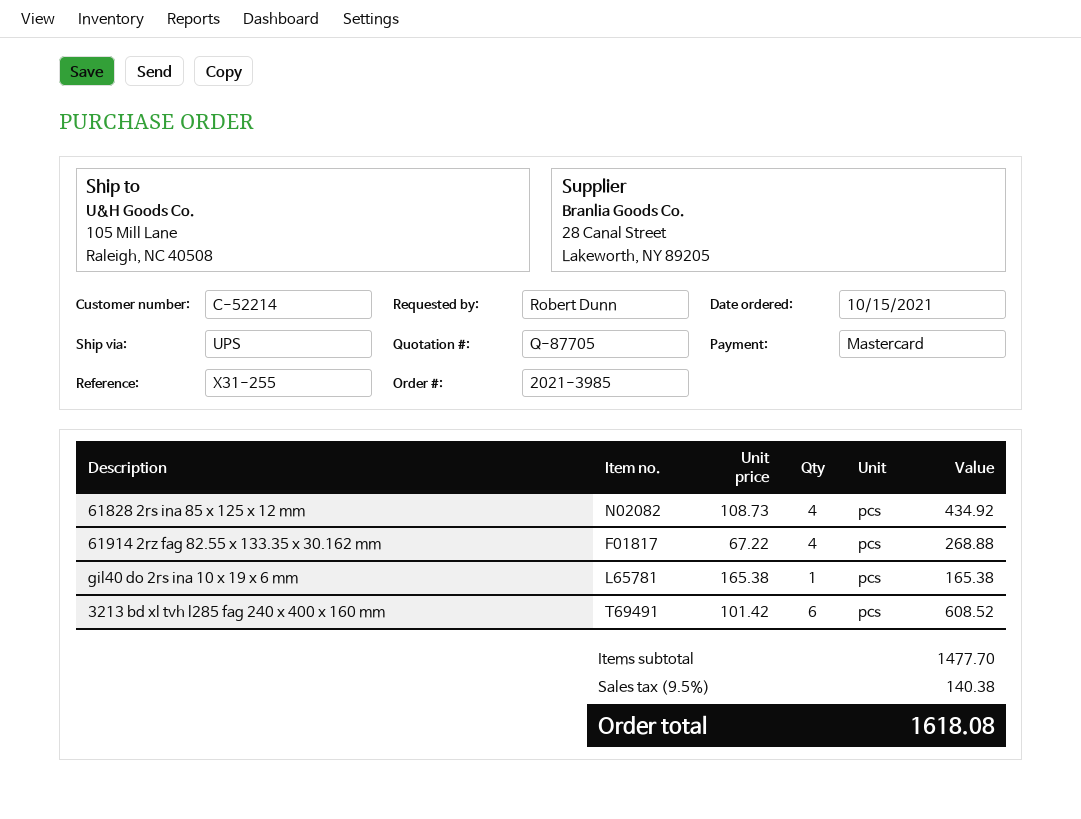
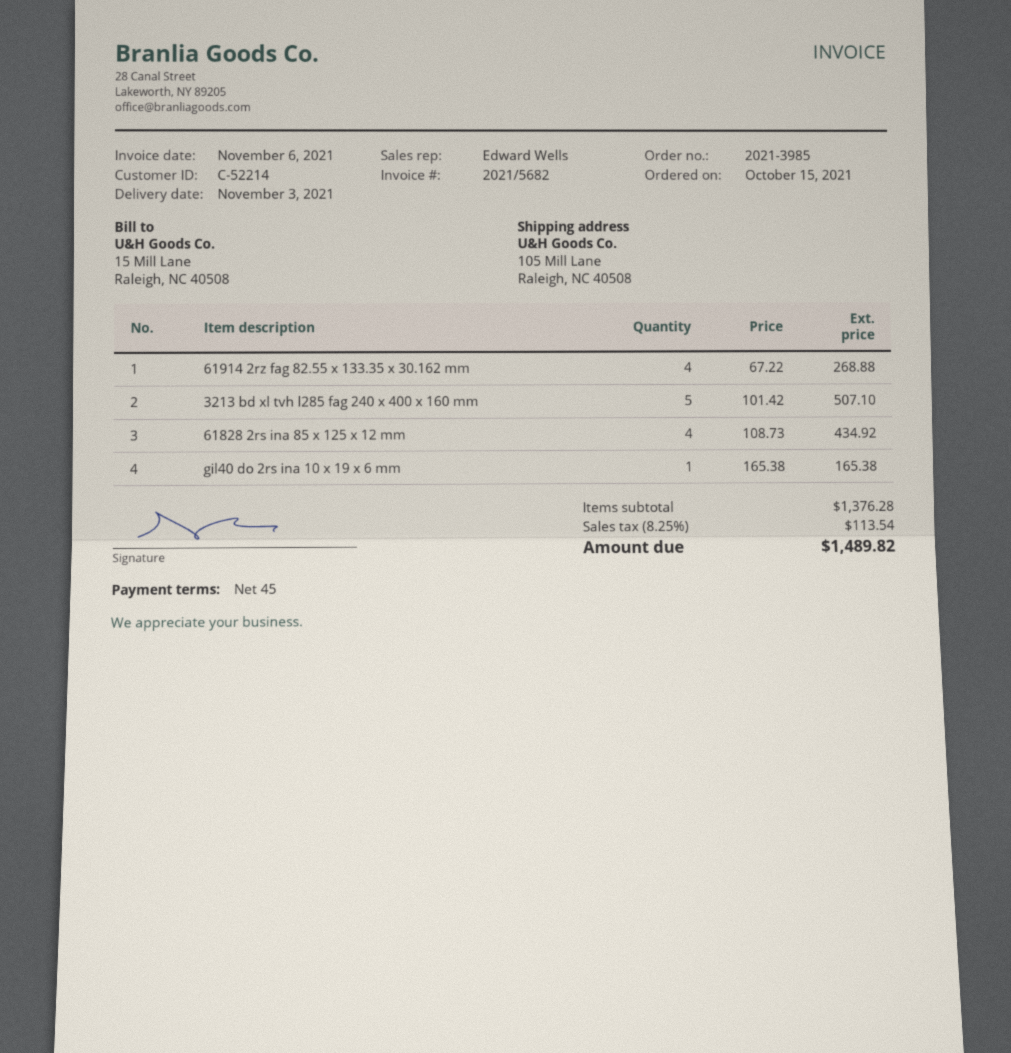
3213 bd xl tvh l285 fag 240 x 400 x 160 mm: 6 x 101.42 = 608.52 -> 5 x 101.42 = 507.10
subtotal: 1477.70 -> 1376.28
tax: 9.5% = 140.38 -> 8.25% = 113.54
total: 1618.08 -> 1489.82

